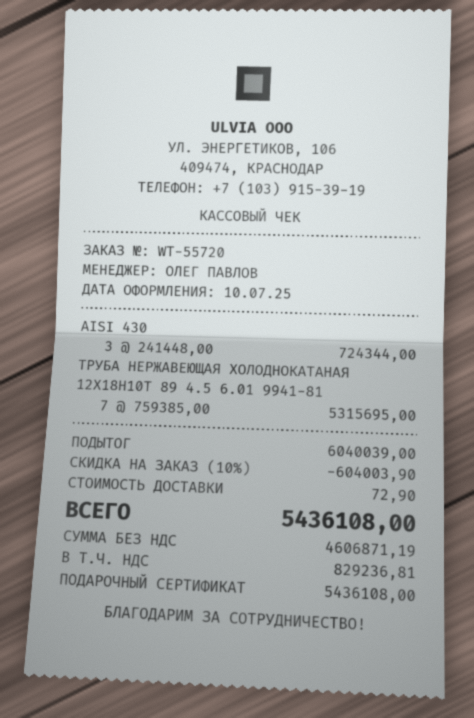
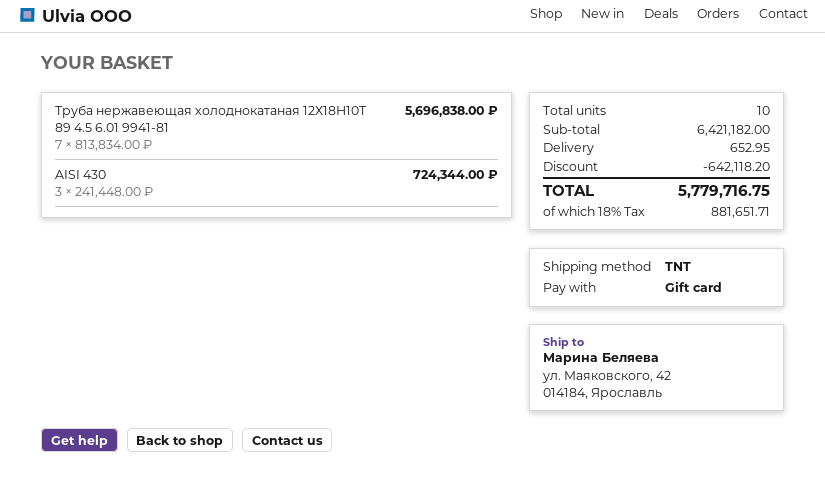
ТРУБА НЕРЖАВЕЮЩАЯ ХОЛОДНОКАТАНАЯ 12Х18Н10Т 89 4.5 6.01 9941-81: 7 x 759385.00 = 5315695.00 -> 7 x 813834.00 = 5696838.00
subtotal: 6040039.00 -> 6421182.00
discount: 604003.90 -> 642118.20
shipping: 72.90 -> 652.95
tax: 829236.81 -> 881651.71
total: 5436108.00 -> 5779716.75

